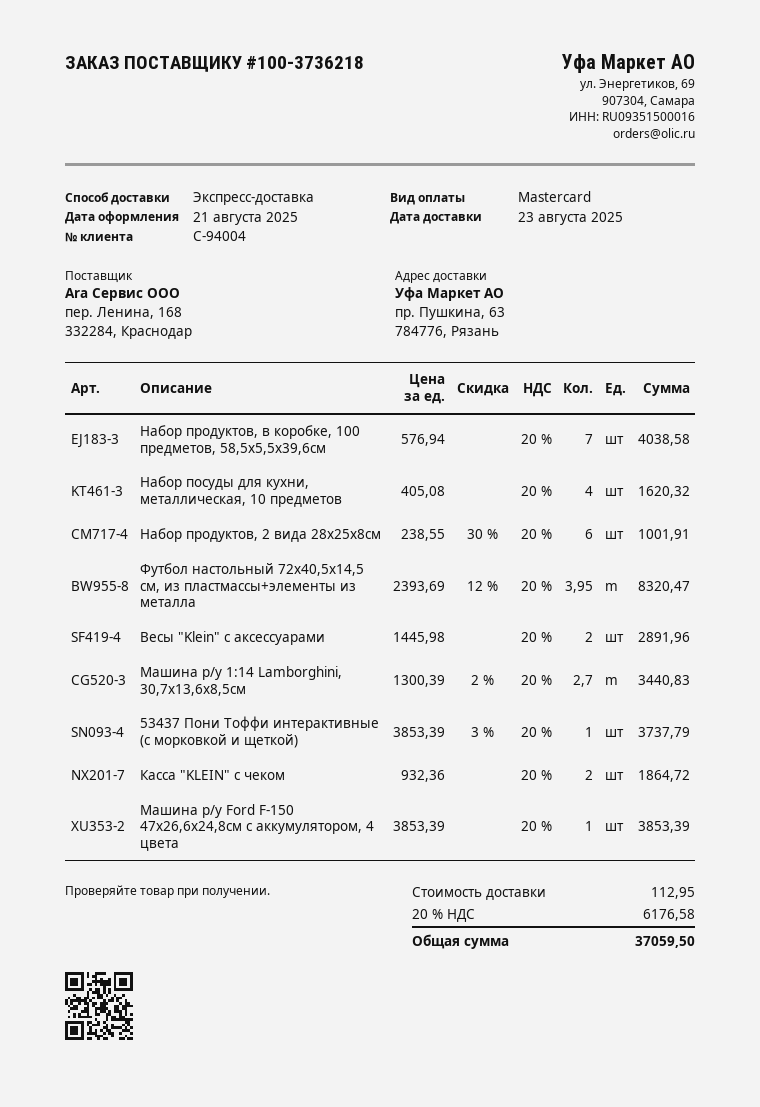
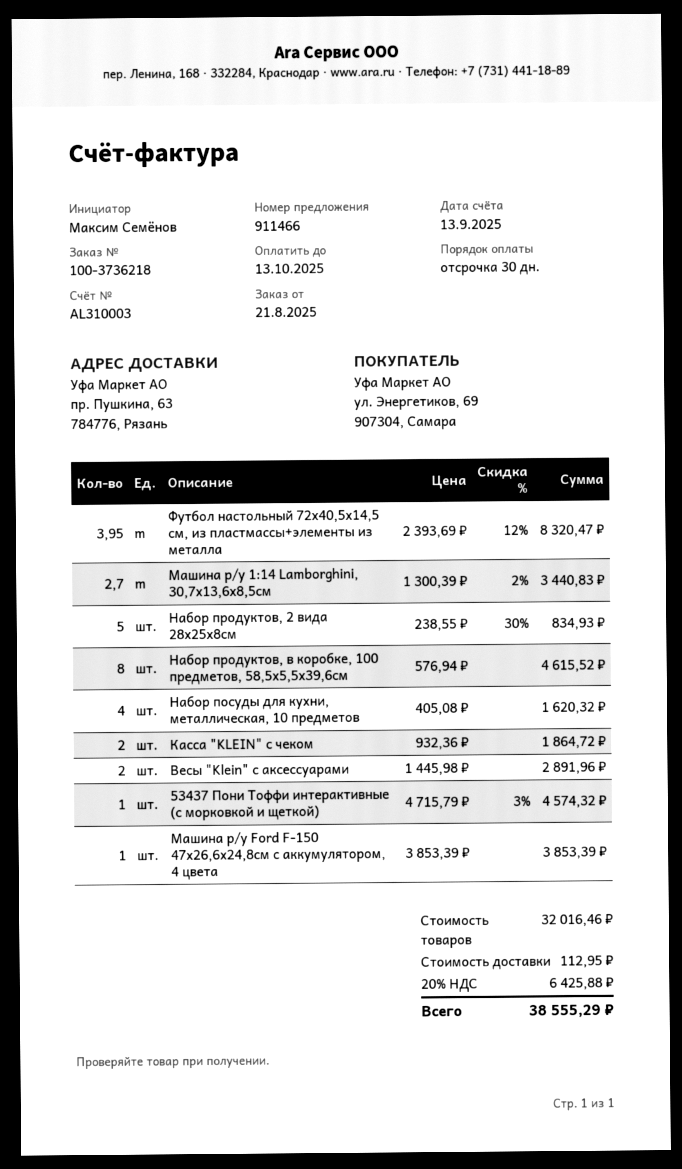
Набор продуктов, в коробке, 100 предметов, 58,5х5,5х39,6см: 7 x 576.94 = 4038.58 -> 8 x 576.94 = 4615.52
Набор продуктов, 2 вида 28х25х8см: 6 x 238.55 - 30% = 1001.91 -> 5 x 238.55 - 30% = 834.93
53437 Пони Тоффи интерактивные (с морковкой и щеткой): 1 x 3853.39 - 3% = 3737.79 -> 1 x 4715.79 - 3% = 4574.32
tax: 20% = 6176.58 -> 20% = 6425.88
total: 37059.50 -> 38555.29

